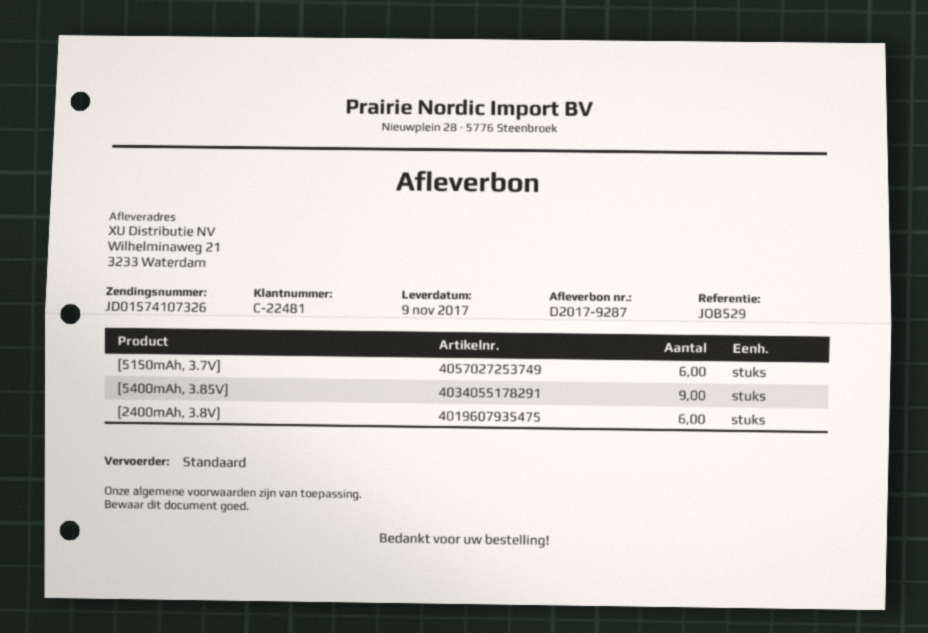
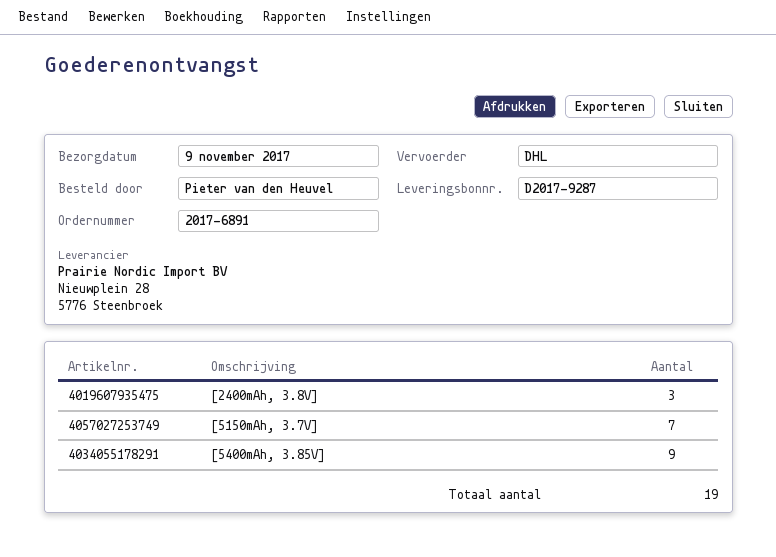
shipping method: standard -> DHL
[5150mAh, 3.7V]: 6 -> 7
[2400mAh, 3.8V]: 6 -> 3

